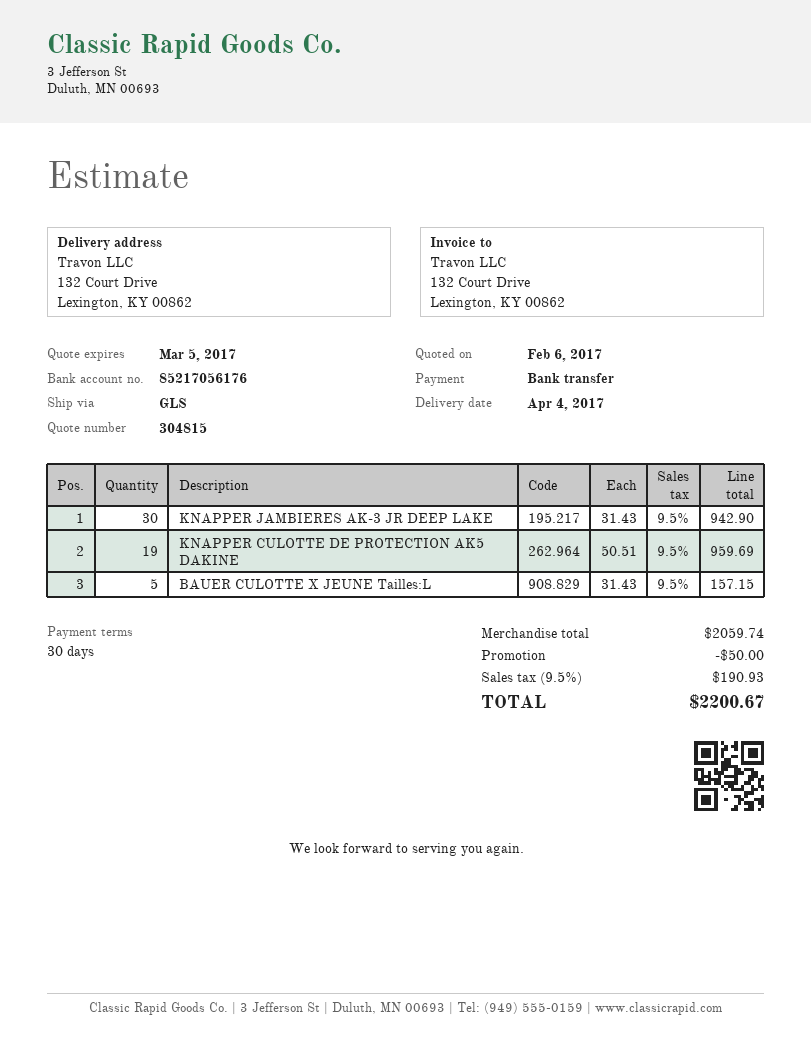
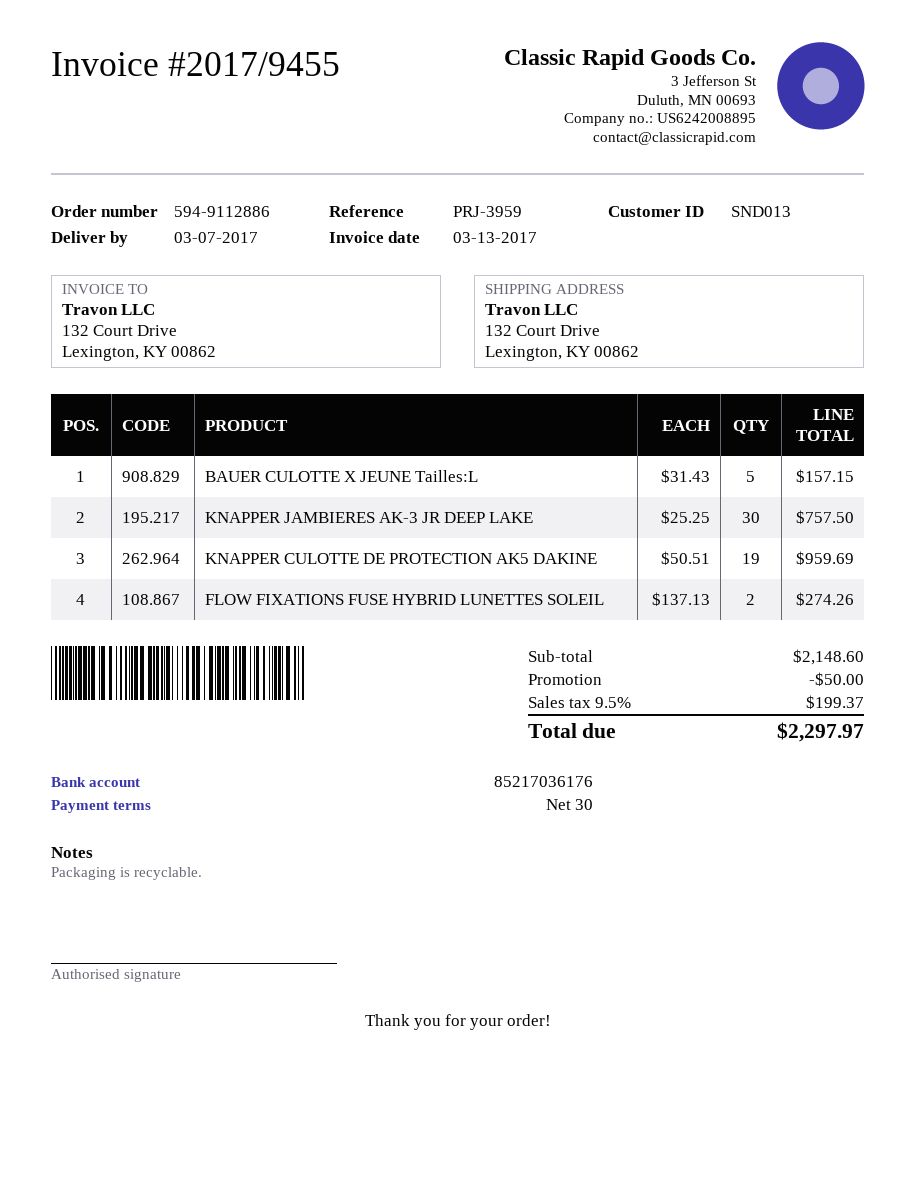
delivery date: 2017-04-04 -> 2017-03-07
bank account: 85217056176 -> 85217036176
KNAPPER JAMBIERES AK-3 JR DEEP LAKE: 30 x 31.43 = 942.90 -> 30 x 25.25 = 757.50
FLOW FIXATIONS FUSE HYBRID LUNETTES SOLEIL: none -> 2 x 137.13 = 274.26
subtotal: 2059.74 -> 2148.60
tax: 9.5% = 190.93 -> 9.5% = 199.37
total: 2200.67 -> 2297.97

